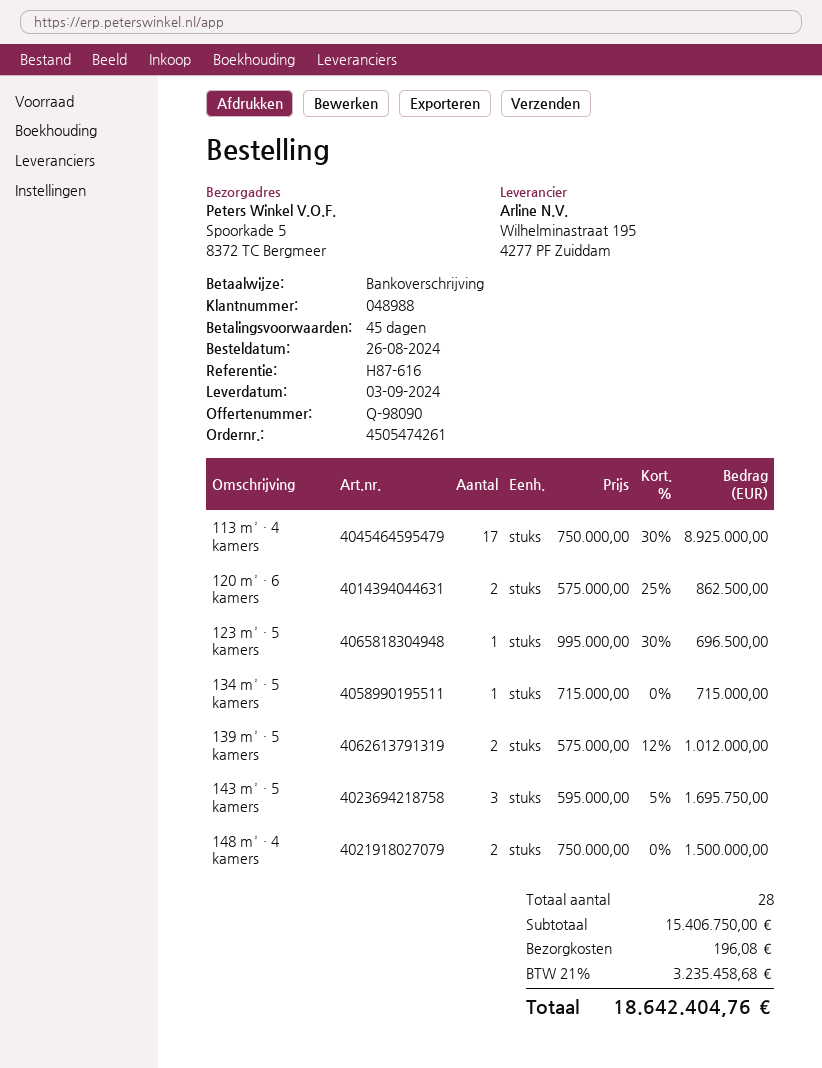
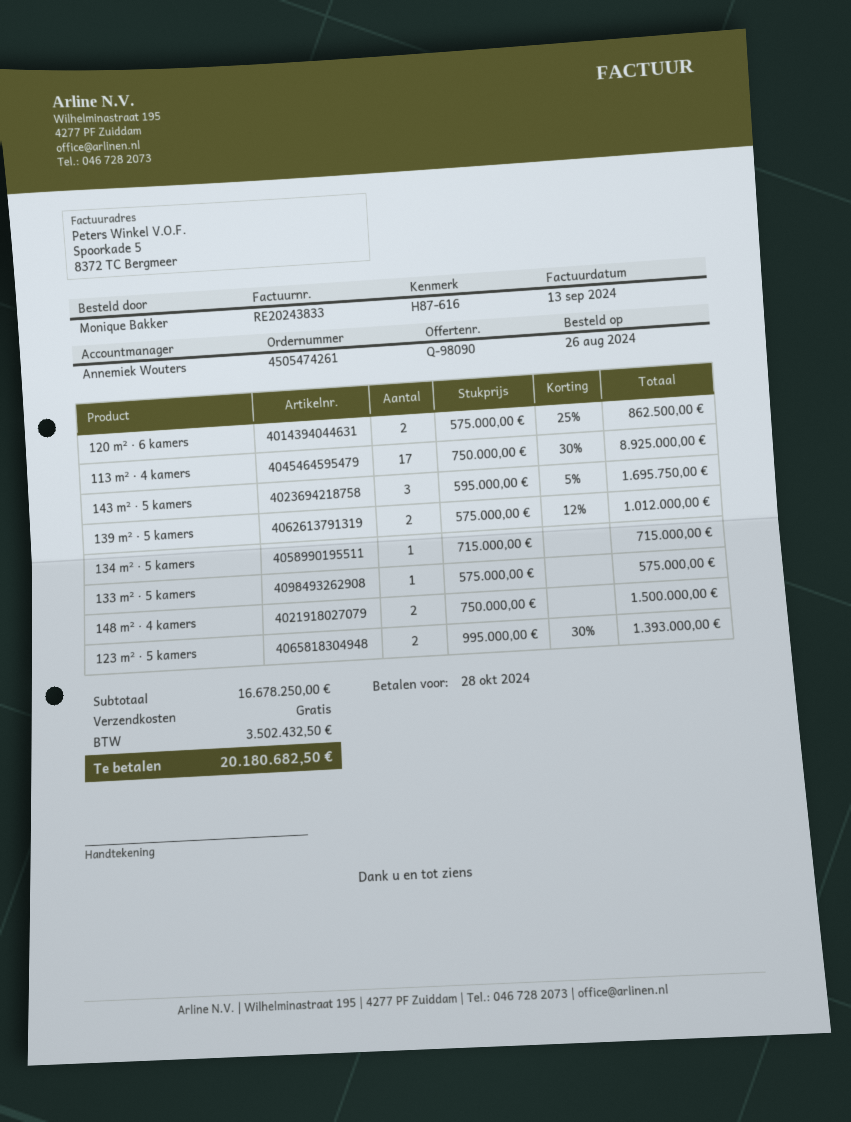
123 m² · 5 kamers: 1 x 995000.00 - 30% = 696500.00 -> 2 x 995000.00 - 30% = 1393000.00
133 m² · 5 kamers: none -> 1 x 575000.00 = 575000.00
subtotal: 15406750.00 -> 16678250.00
shipping: 196.08 -> 0.00
tax: 3235458.68 -> 3502432.50
total: 18642404.76 -> 20180682.50

